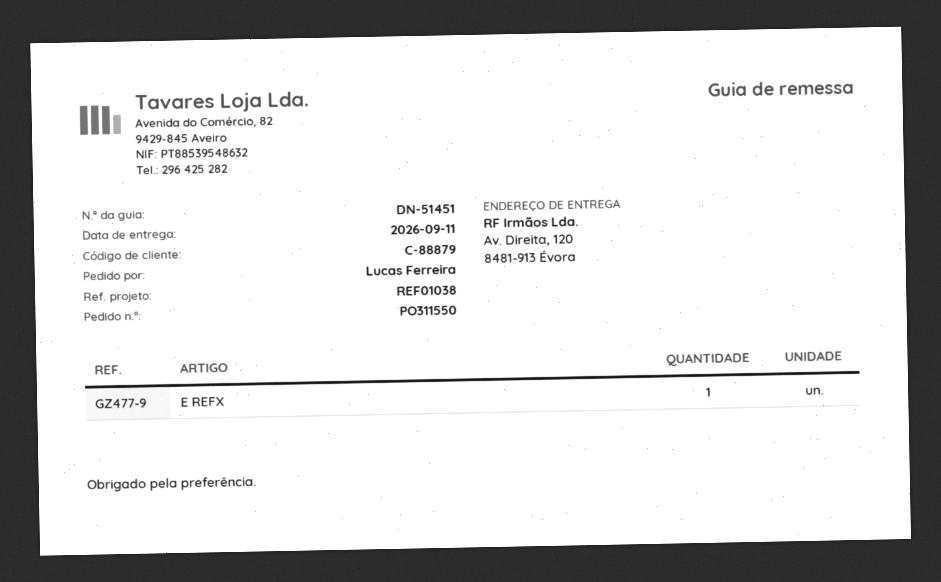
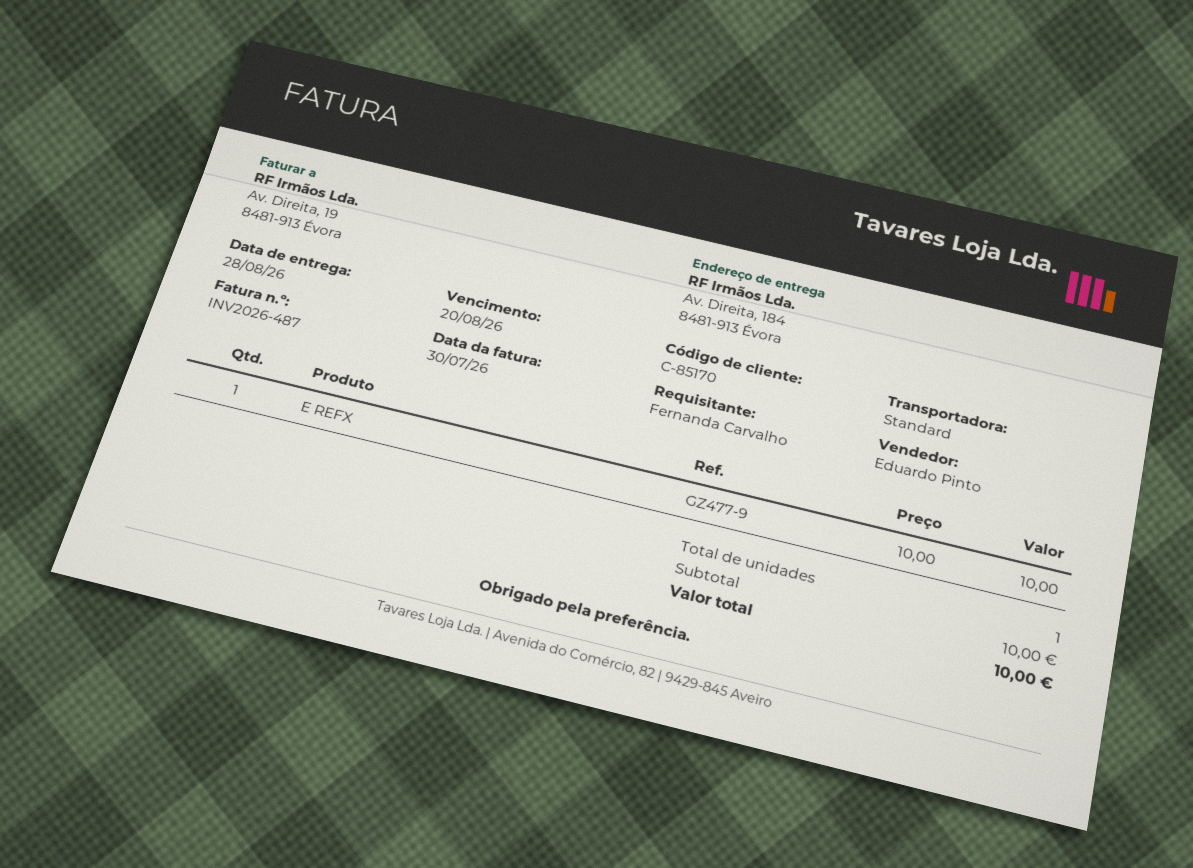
delivery date: 2026-09-11 -> 2026-08-28
customer number: C-88879 -> C-85170
ordered by: Lucas Ferreira -> Fernanda Carvalho
ship to: Av. Direita, 120, 8481-913 Évora -> Av. Direita, 184, 8481-913 Évora

